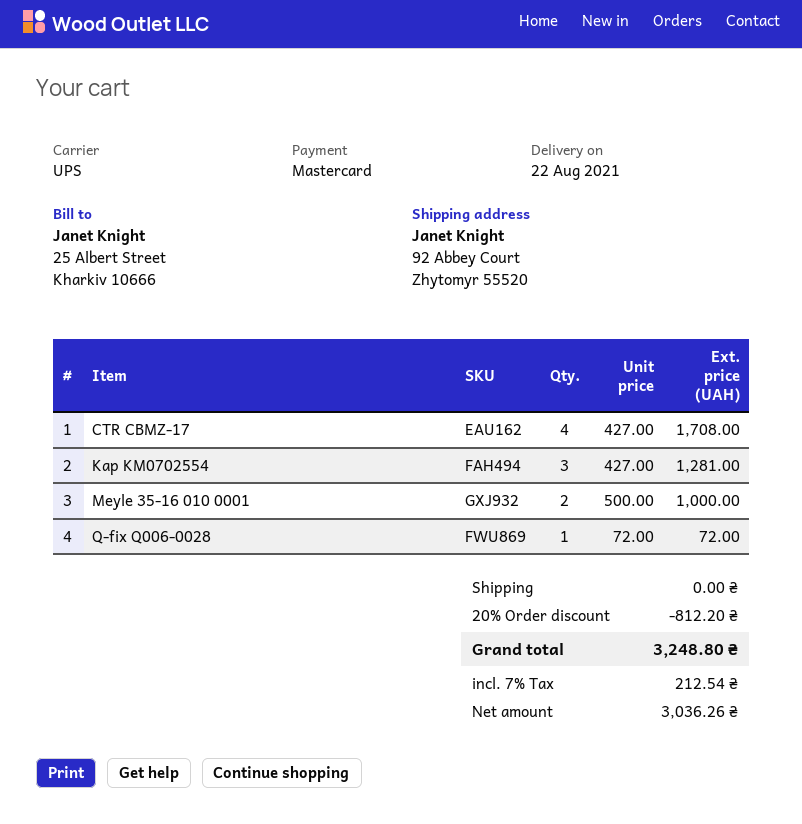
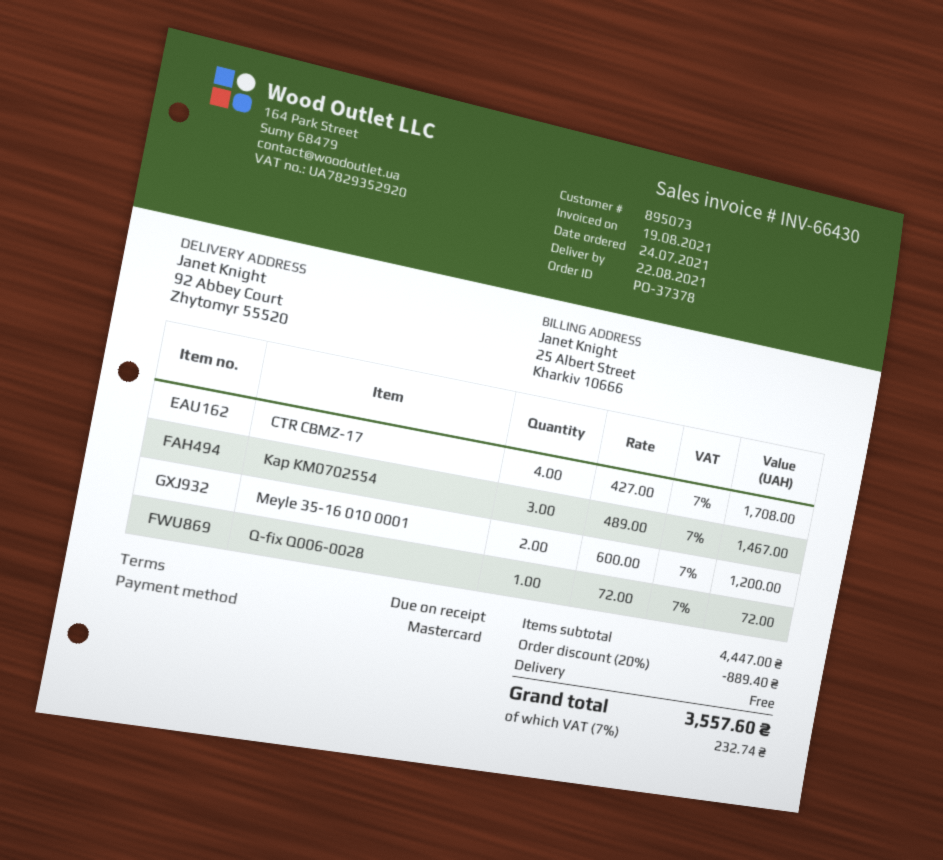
Kap KM0702554: 3 x 427.00 = 1281.00 -> 3 x 489.00 = 1467.00
Meyle 35-16 010 0001: 2 x 500.00 = 1000.00 -> 2 x 600.00 = 1200.00
discount: 20% = 812.20 -> 20% = 889.40
tax: 7% = 212.54 -> 7% = 232.74
total: 3248.80 -> 3557.60

